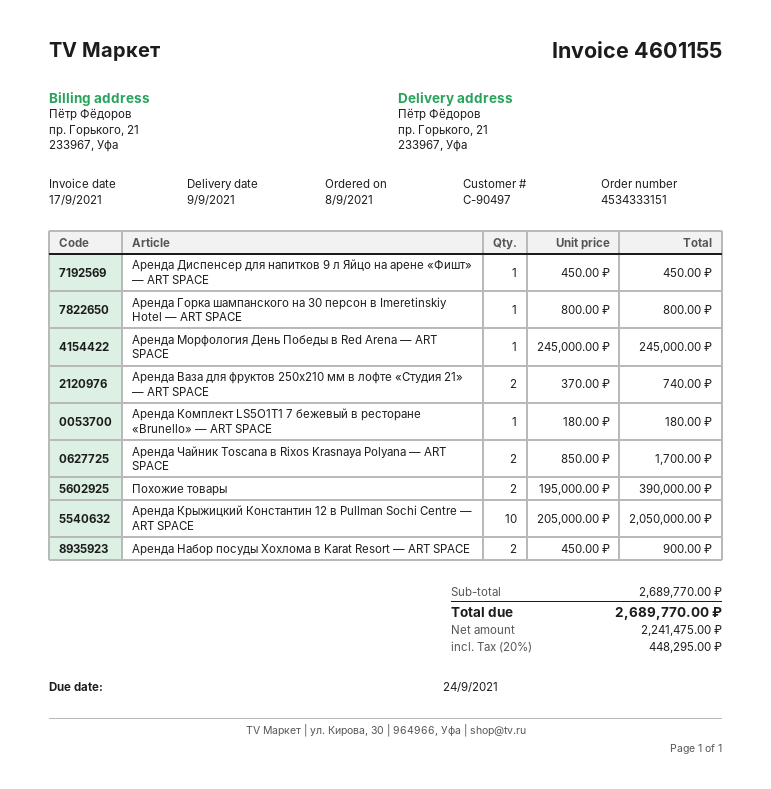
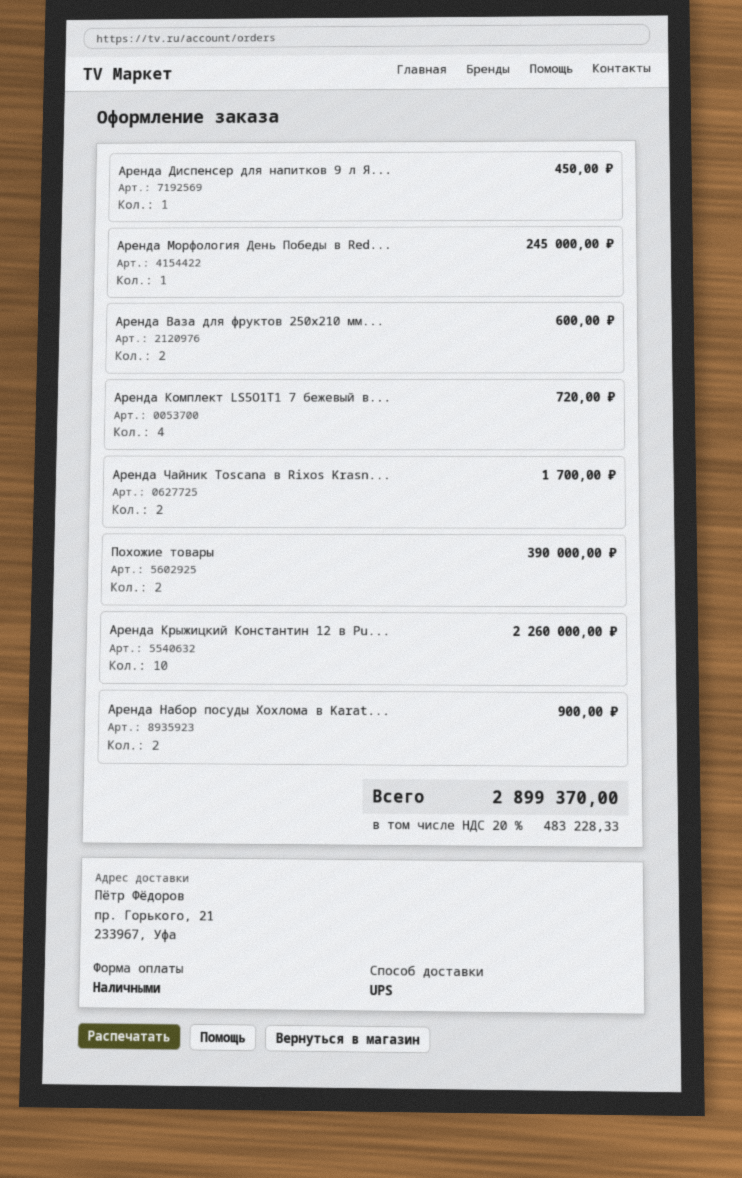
Аренда Горка шампанского на 30 персон в Imeretinskiy Hotel — ART SPACE: 1 for 800.00 -> none
Аренда Ваза для фруктов 250х210 мм в лофте «Студия 21» — ART SPACE: 2 for 740.00 -> 2 for 600.00
Аренда Комплект LS5O1T1 7 бежевый в ресторане «Brunello» — ART SPACE: 1 for 180.00 -> 4 for 720.00
Аренда Крыжицкий Константин 12 в Pullman Sochi Centre — ART SPACE: 10 for 2050000.00 -> 10 for 2260000.00
tax: 20% = 448295.00 -> 20% = 483228.33
total: 2689770.00 -> 2899370.00

